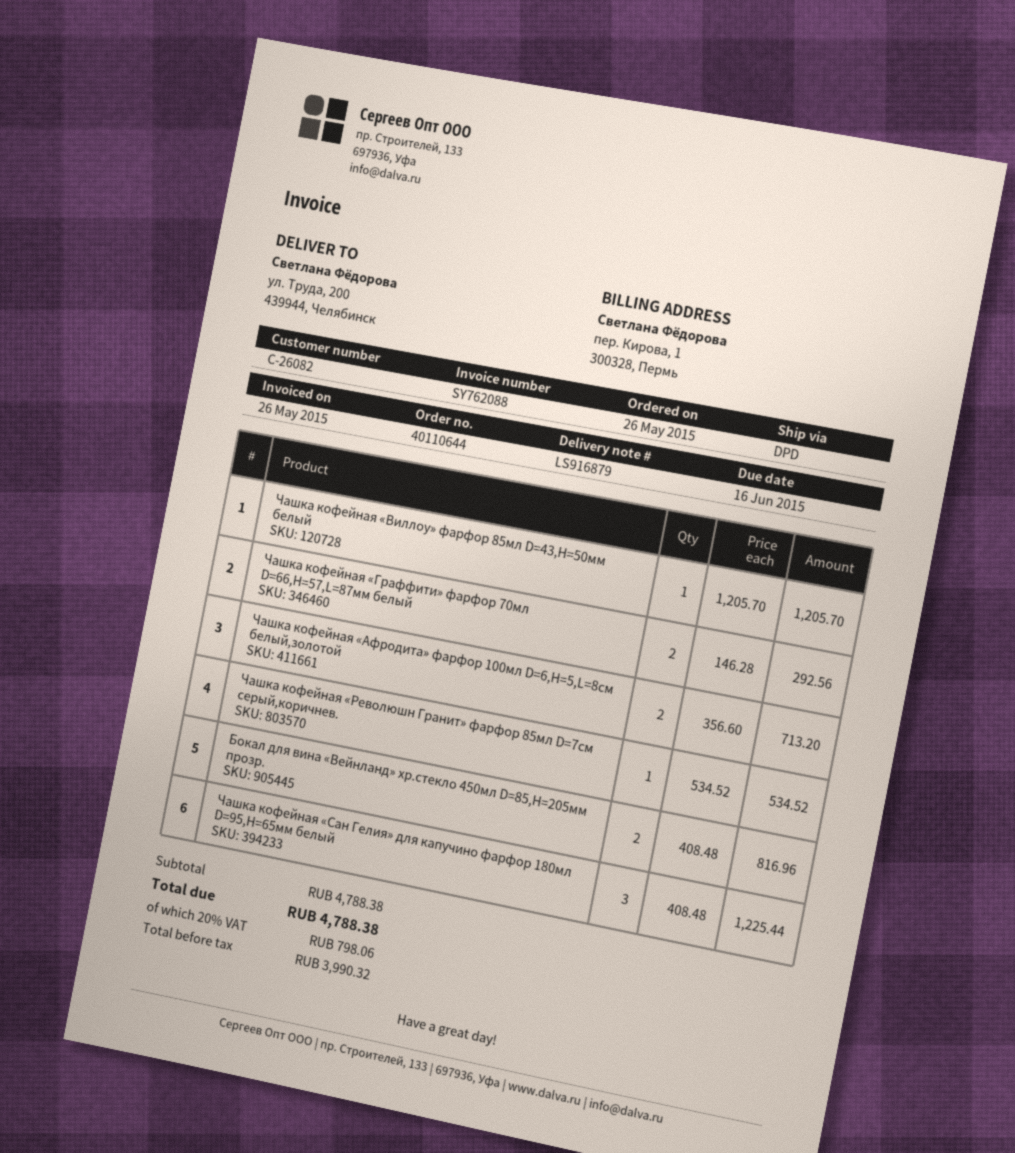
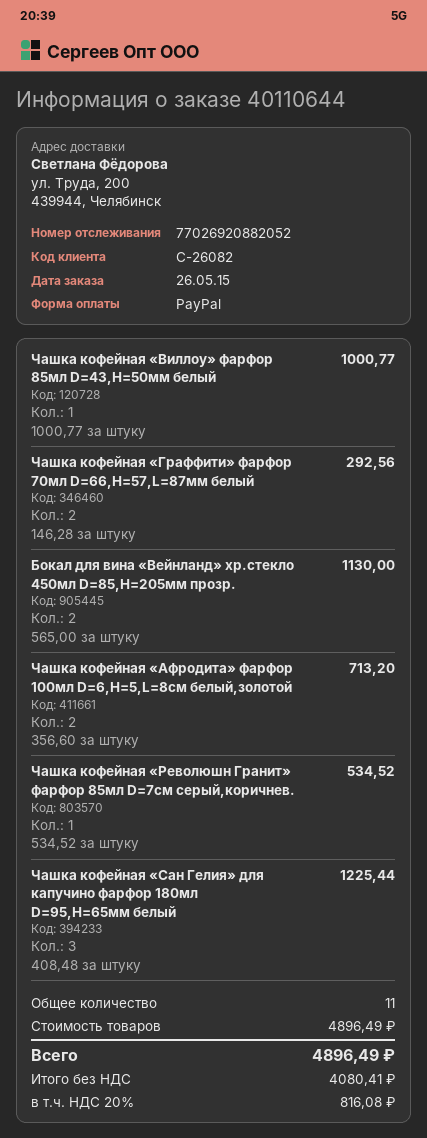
Чашка кофейная «Виллоу» фарфор 85мл D=43,H=50мм белый: 1 x 1205.70 = 1205.70 -> 1 x 1000.77 = 1000.77
Бокал для вина «Вейнланд» хр.стекло 450мл D=85,H=205мм прозр.: 2 x 408.48 = 816.96 -> 2 x 565.00 = 1130.00
subtotal: 4788.38 -> 4896.49
net: 3990.32 -> 4080.41
tax: 20% = 798.06 -> 20% = 816.08
total: 4788.38 -> 4896.49

